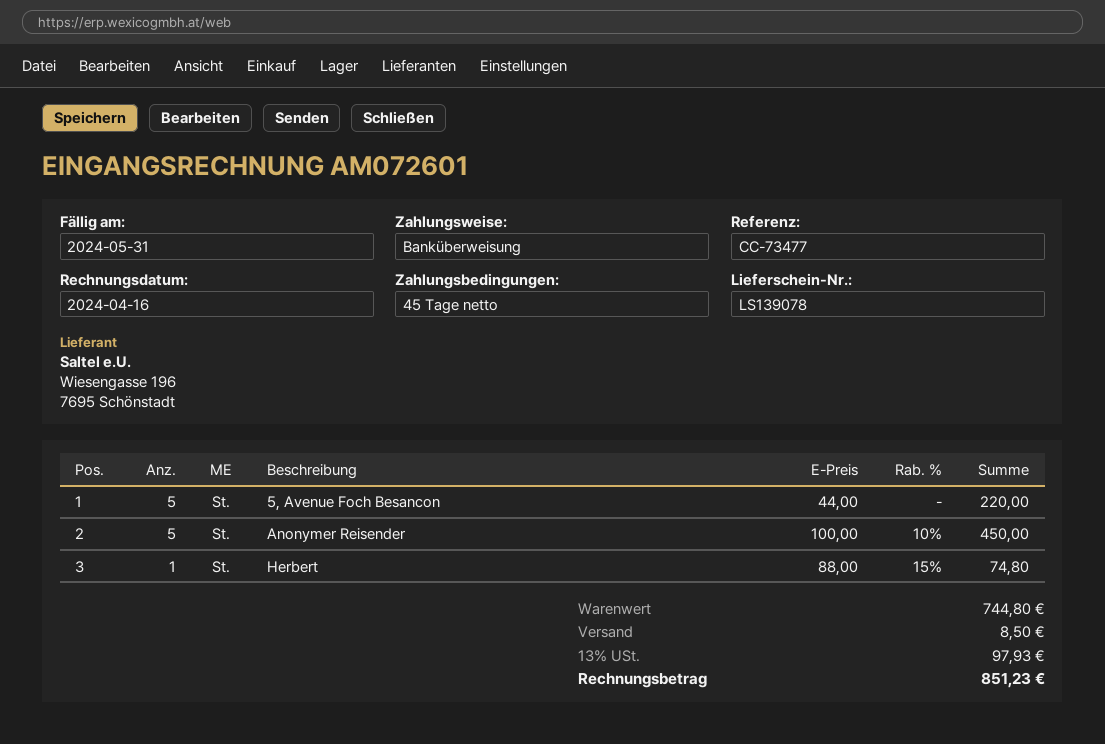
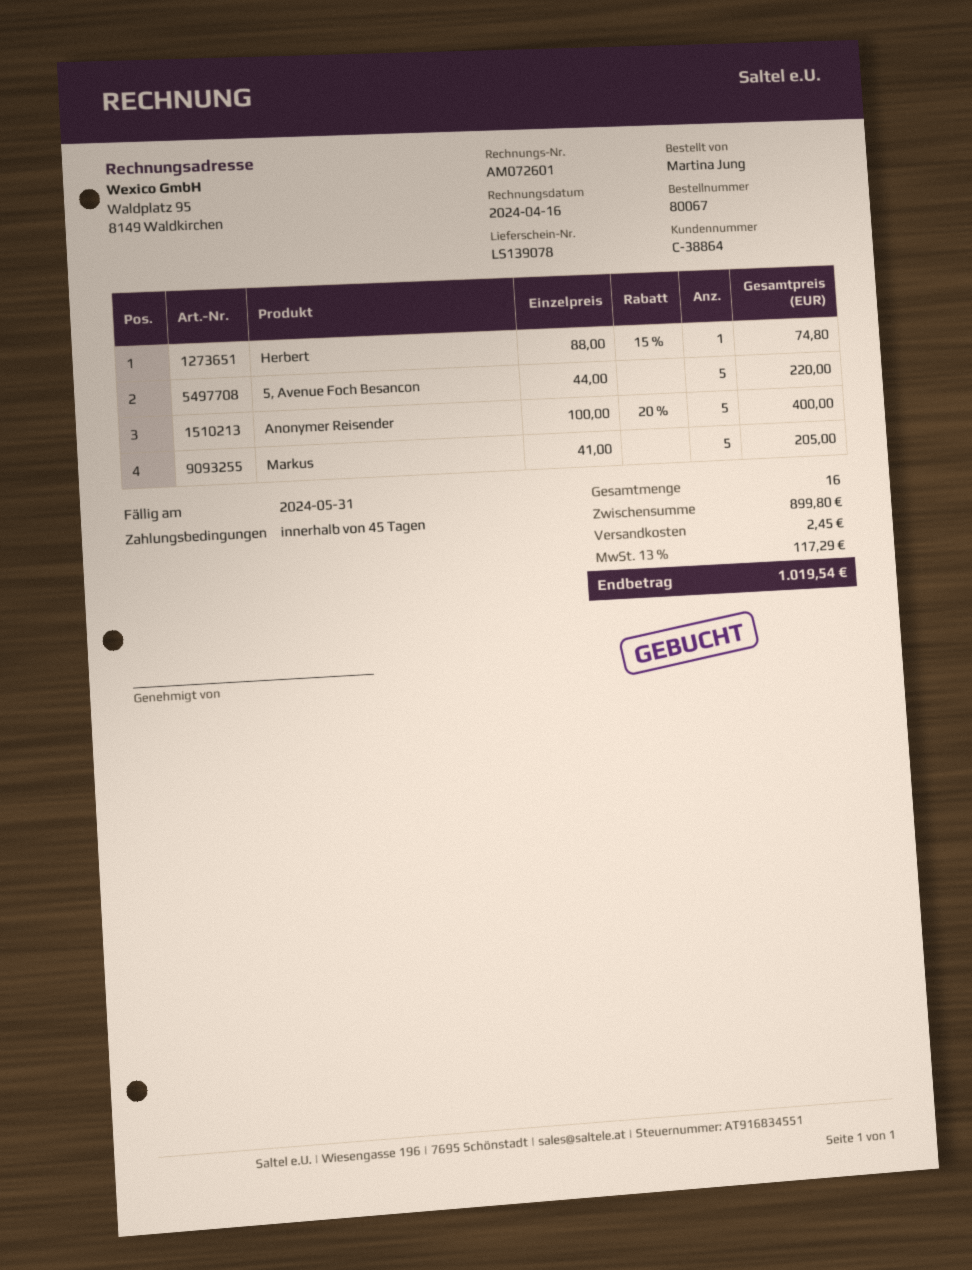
Anonymer Reisender: 5 x 100.00 - 10% = 450.00 -> 5 x 100.00 - 20% = 400.00
Markus: none -> 5 x 41.00 = 205.00
subtotal: 744.80 -> 899.80
shipping: 8.50 -> 2.45
tax: 13% = 97.93 -> 13% = 117.29
total: 851.23 -> 1019.54

